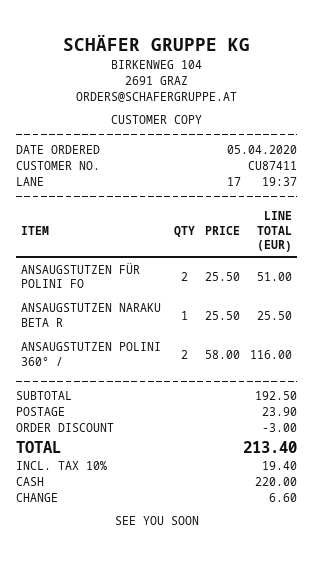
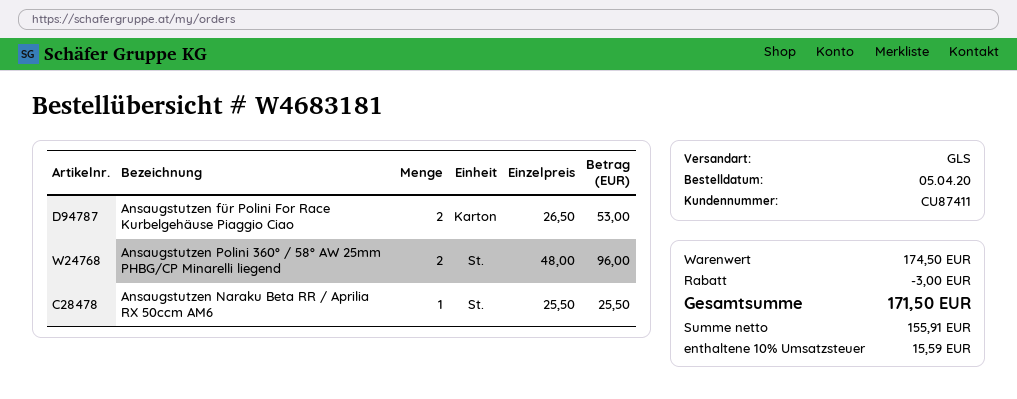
ANSAUGSTUTZEN FÜR POLINI FO: 2 x 25.50 = 51.00 -> 2 x 26.50 = 53.00
ANSAUGSTUTZEN POLINI 360° /: 2 x 58.00 = 116.00 -> 2 x 48.00 = 96.00
subtotal: 192.50 -> 174.50
shipping: 23.90 -> none
tax: 10% = 19.40 -> 10% = 15.59
total: 213.40 -> 171.50

